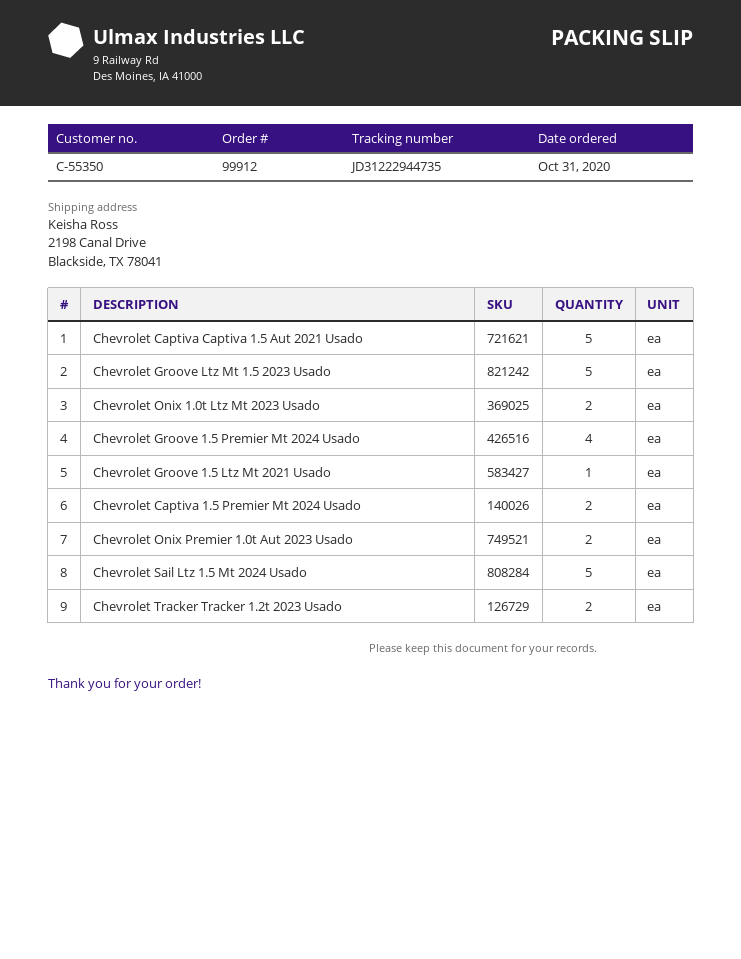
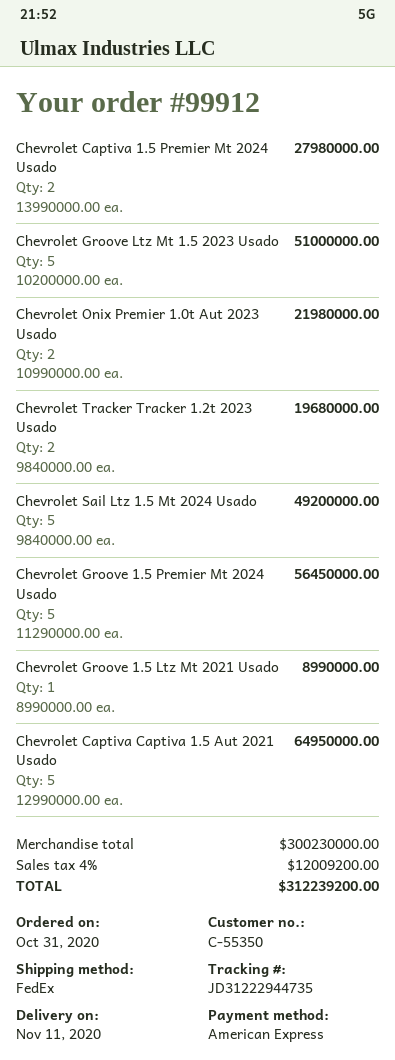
Chevrolet Onix 1.0t Ltz Mt 2023 Usado: 2 -> none
Chevrolet Groove 1.5 Premier Mt 2024 Usado: 4 -> 5

